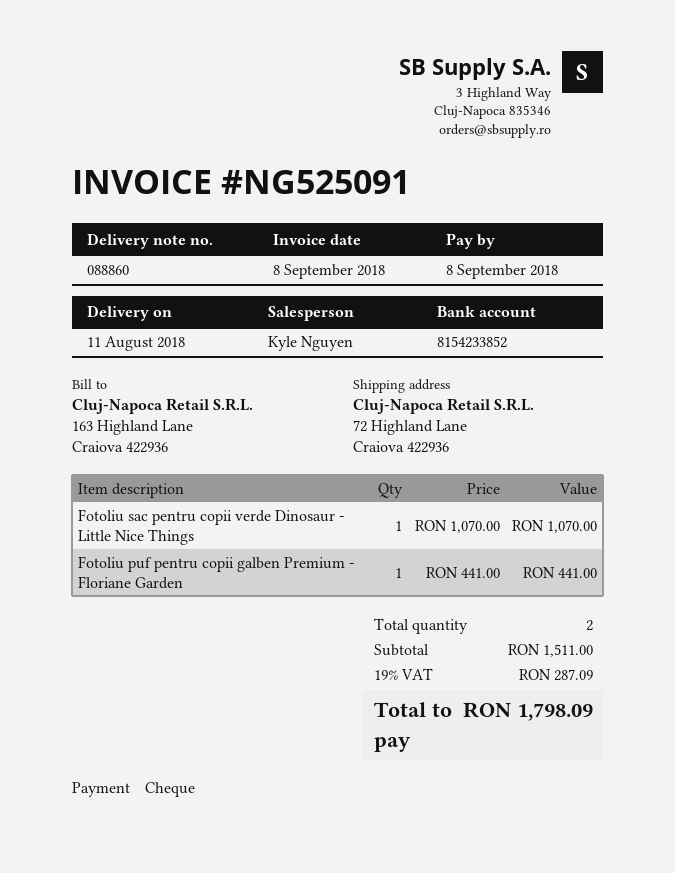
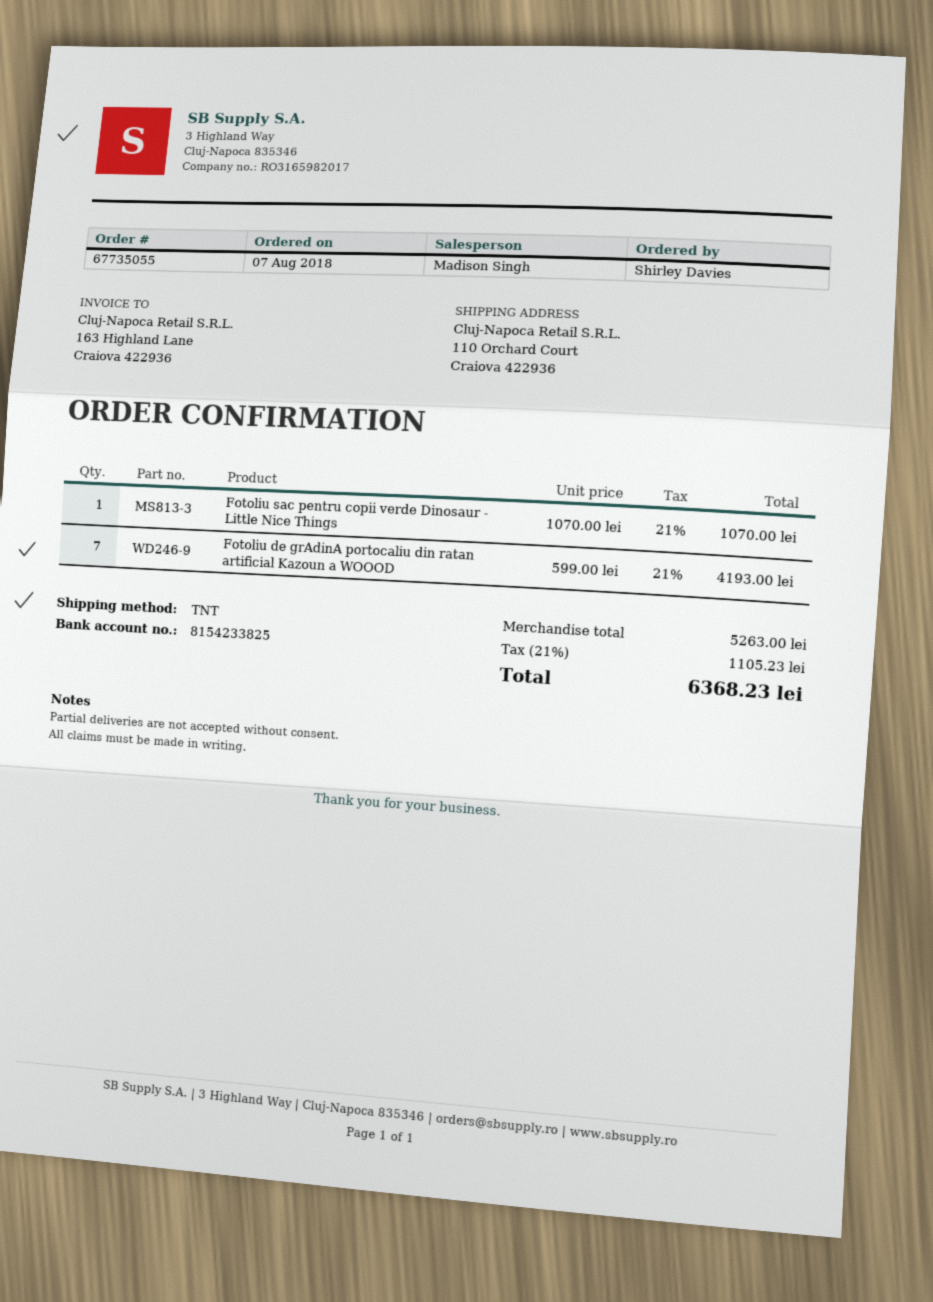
sales rep: Kyle Nguyen -> Madison Singh
bank account: 8154233852 -> 8154233825
ship to: 72 Highland Lane, Craiova 422936 -> 110 Orchard Court, Craiova 422936
Fotoliu puf pentru copii galben Premium - Floriane Garden: 1 x 441.00 = 441.00 -> none
Fotoliu de grAdinA portocaliu din ratan artificial Kazoun a WOOOD: none -> 7 x 599.00 = 4193.00
subtotal: 1511.00 -> 5263.00
tax: 19% = 287.09 -> 21% = 1105.23
total: 1798.09 -> 6368.23

